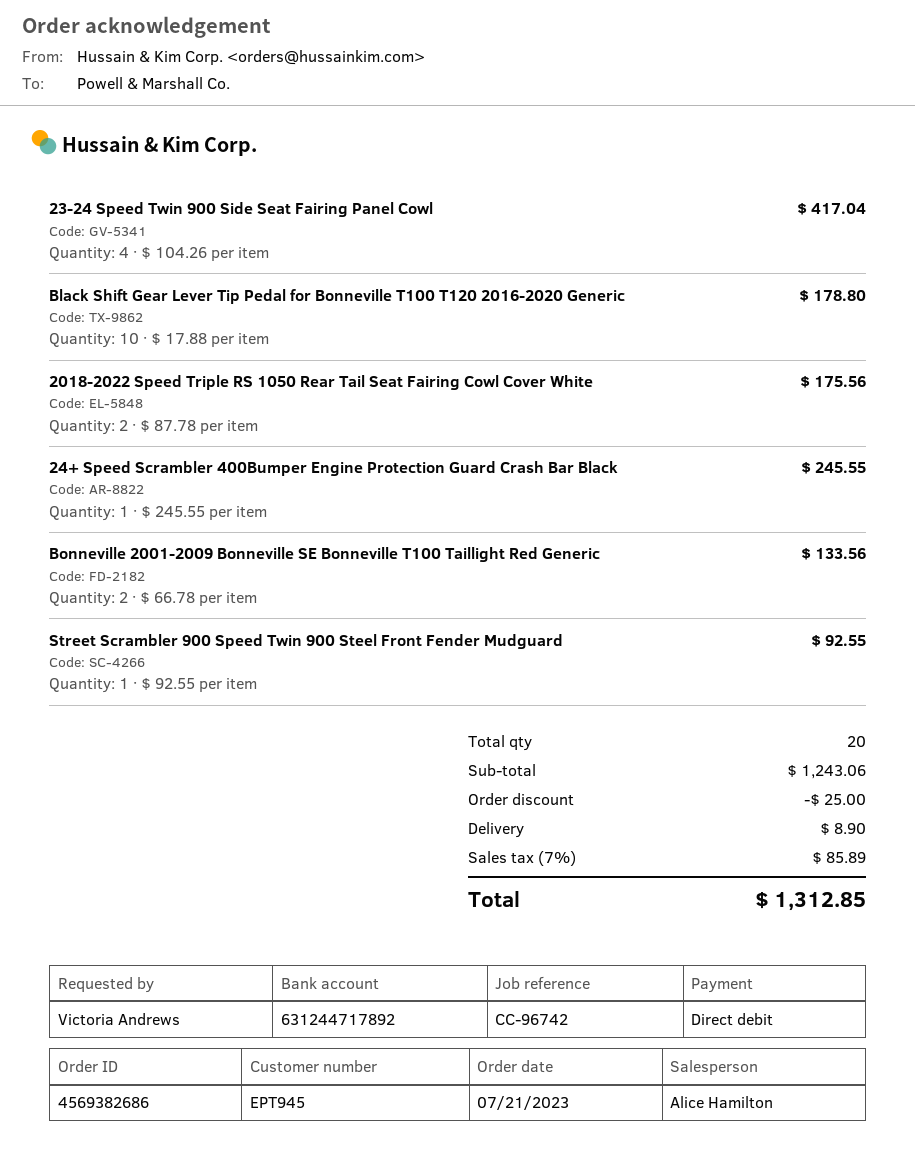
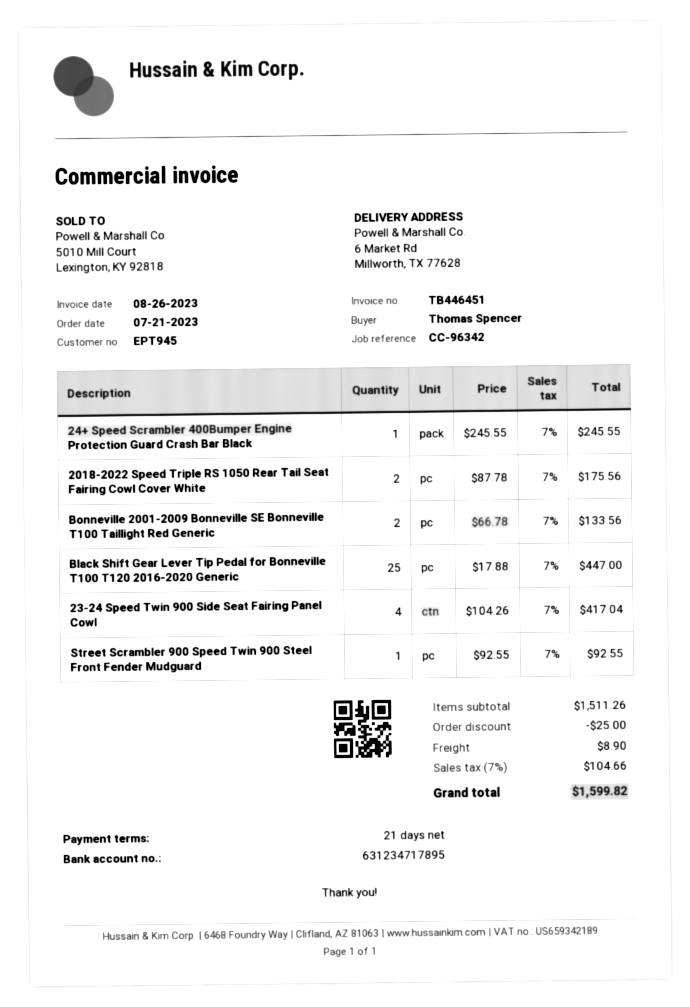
reference: CC-96742 -> CC-96342
ordered by: Victoria Andrews -> Thomas Spencer
bank account: 631244717892 -> 631234717895
Black Shift Gear Lever Tip Pedal for Bonneville T100 T120 2016-2020 Generic: 10 x 17.88 = 178.80 -> 25 x 17.88 = 447.00
subtotal: 1243.06 -> 1511.26
tax: 7% = 85.89 -> 7% = 104.66
total: 1312.85 -> 1599.82

